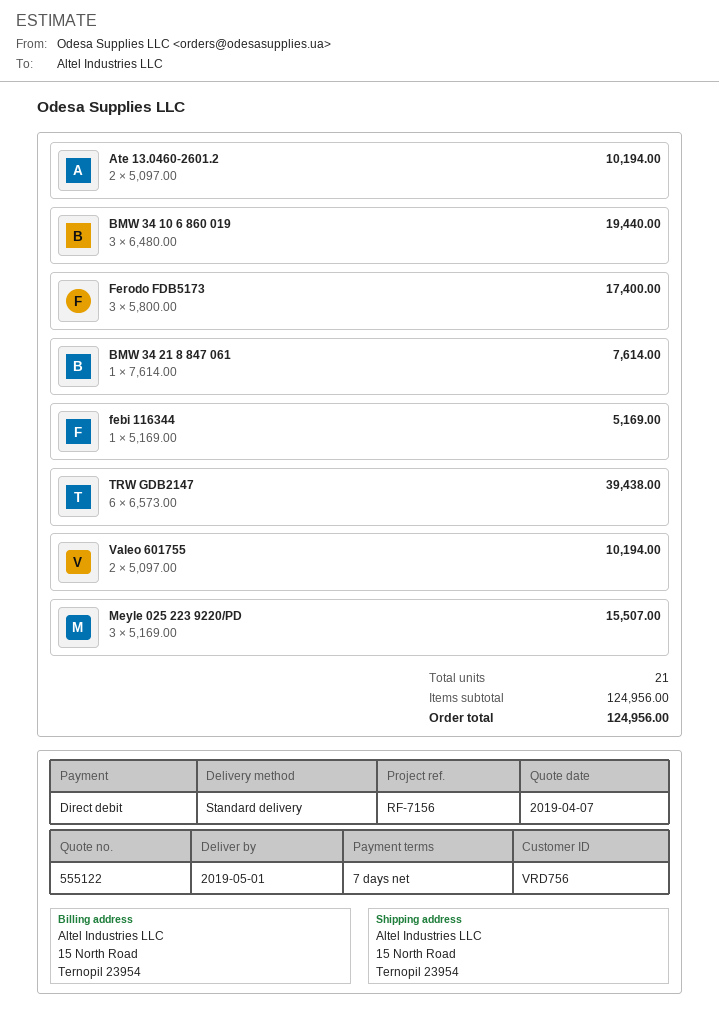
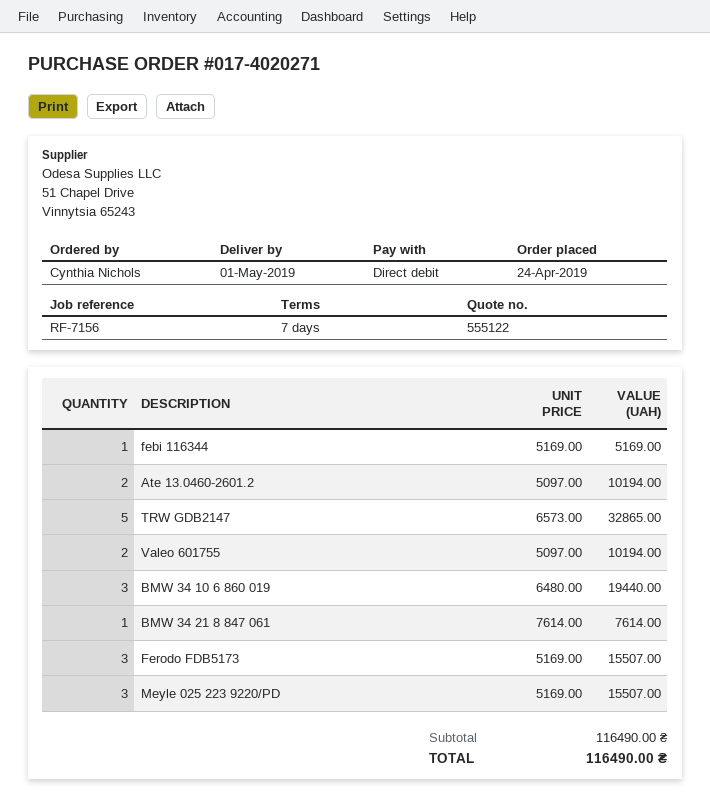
Ferodo FDB5173: 3 x 5800.00 = 17400.00 -> 3 x 5169.00 = 15507.00
TRW GDB2147: 6 x 6573.00 = 39438.00 -> 5 x 6573.00 = 32865.00
subtotal: 124956.00 -> 116490.00
total: 124956.00 -> 116490.00

